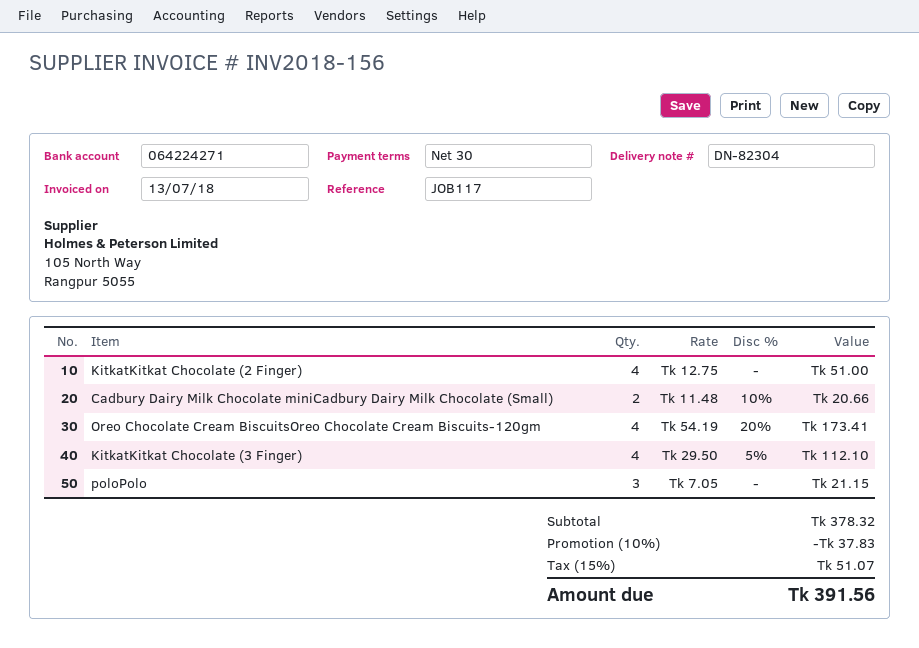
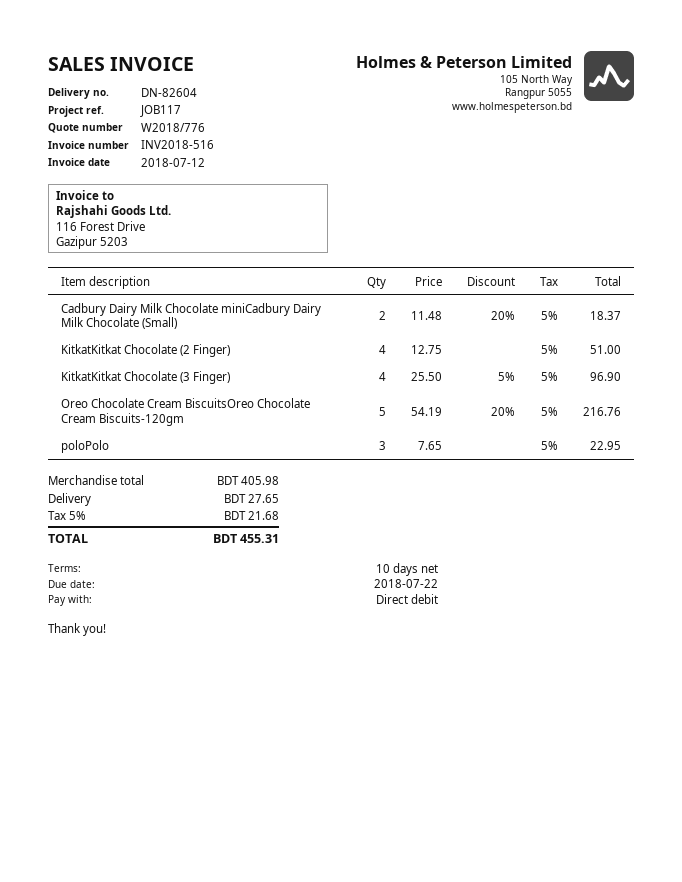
delivery note number: DN-82304 -> DN-82604
invoice number: INV2018-156 -> INV2018-516
invoice date: 2018-07-13 -> 2018-07-12
payment terms: 30 days -> 10 days
Cadbury Dairy Milk Chocolate miniCadbury Dairy Milk Chocolate (Small): 2 x 11.48 - 10% = 20.66 -> 2 x 11.48 - 20% = 18.37
Oreo Chocolate Cream BiscuitsOreo Chocolate Cream Biscuits-120gm: 4 x 54.19 - 20% = 173.41 -> 5 x 54.19 - 20% = 216.76
KitkatKitkat Chocolate (3 Finger): 4 x 29.50 - 5% = 112.10 -> 4 x 25.50 - 5% = 96.90
poloPolo: 3 x 7.05 = 21.15 -> 3 x 7.65 = 22.95
subtotal: 378.32 -> 405.98
discount: 10% = 37.83 -> none
shipping: none -> 27.65
tax: 15% = 51.07 -> 5% = 21.68
total: 391.56 -> 455.31

